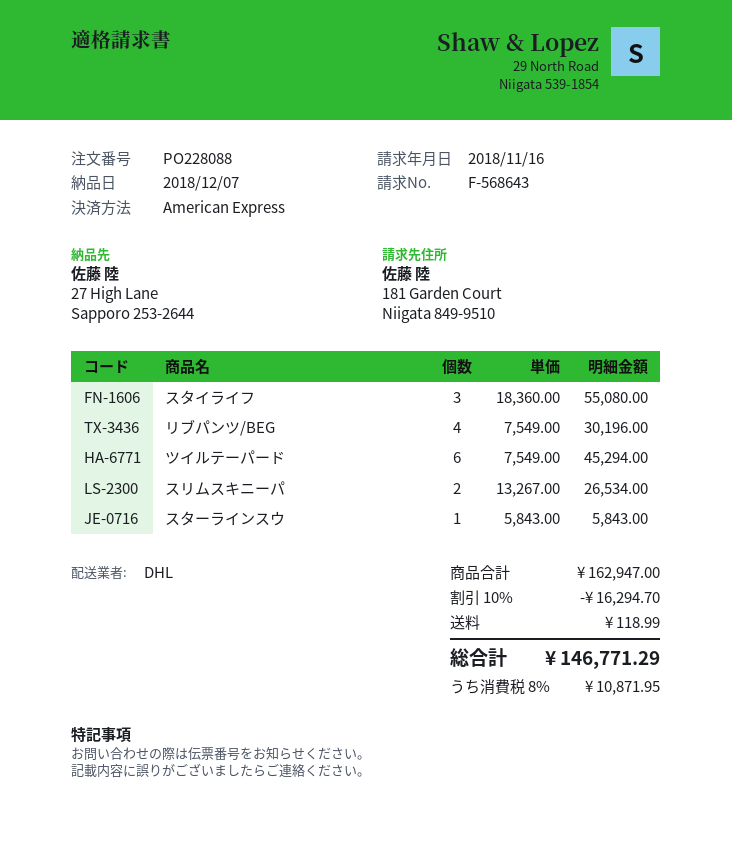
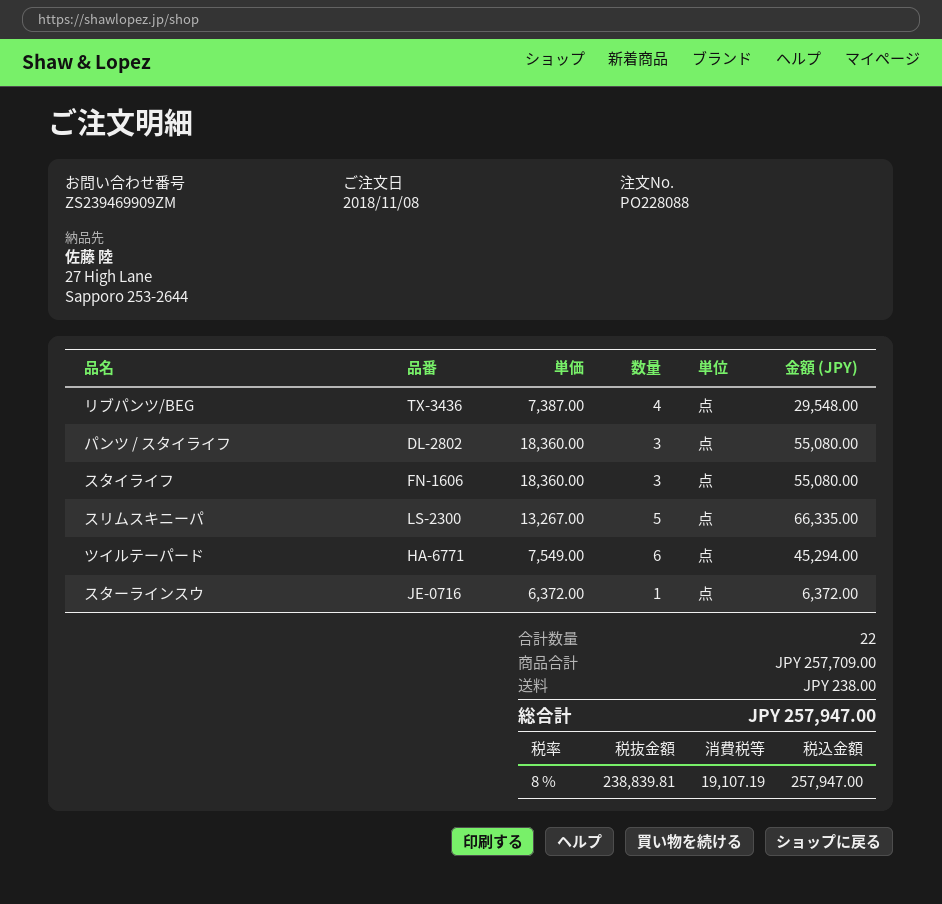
リブパンツ/BEG: 4 x 7549.00 = 30196.00 -> 4 x 7387.00 = 29548.00
スリムスキニーパ: 2 x 13267.00 = 26534.00 -> 5 x 13267.00 = 66335.00
スターラインスウ: 1 x 5843.00 = 5843.00 -> 1 x 6372.00 = 6372.00
パンツ / スタイライフ: none -> 3 x 18360.00 = 55080.00
subtotal: 162947.00 -> 257709.00
discount: 10% = 16294.70 -> none
shipping: 118.99 -> 238.00
tax: 8% = 10871.95 -> 8% = 19107.19
total: 146771.29 -> 257947.00

